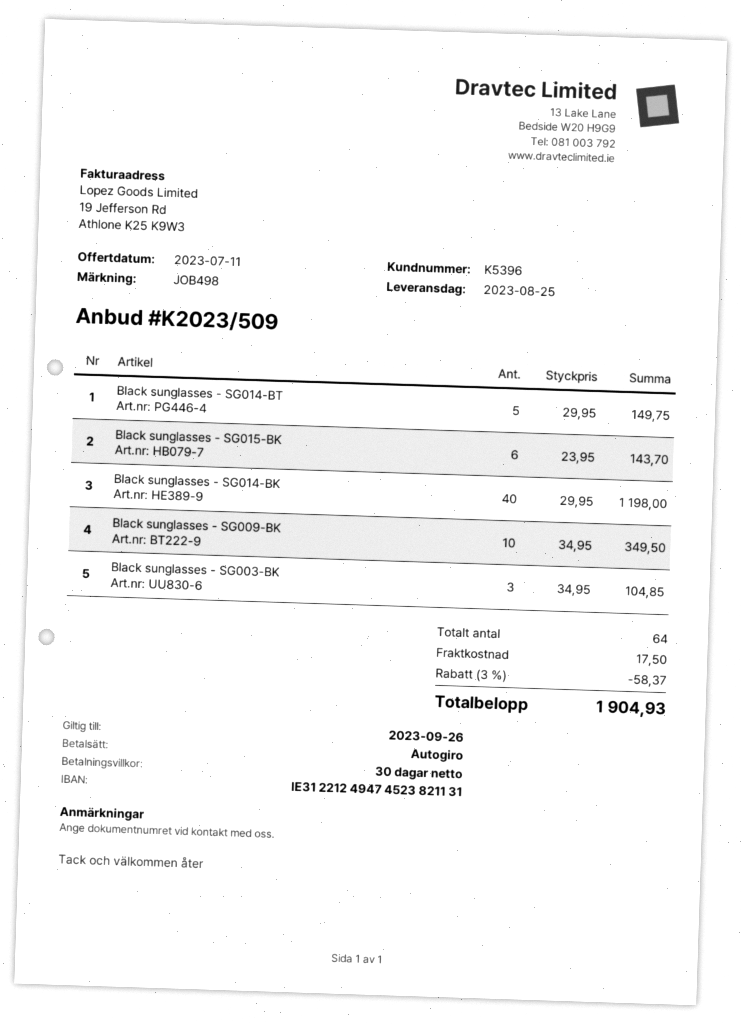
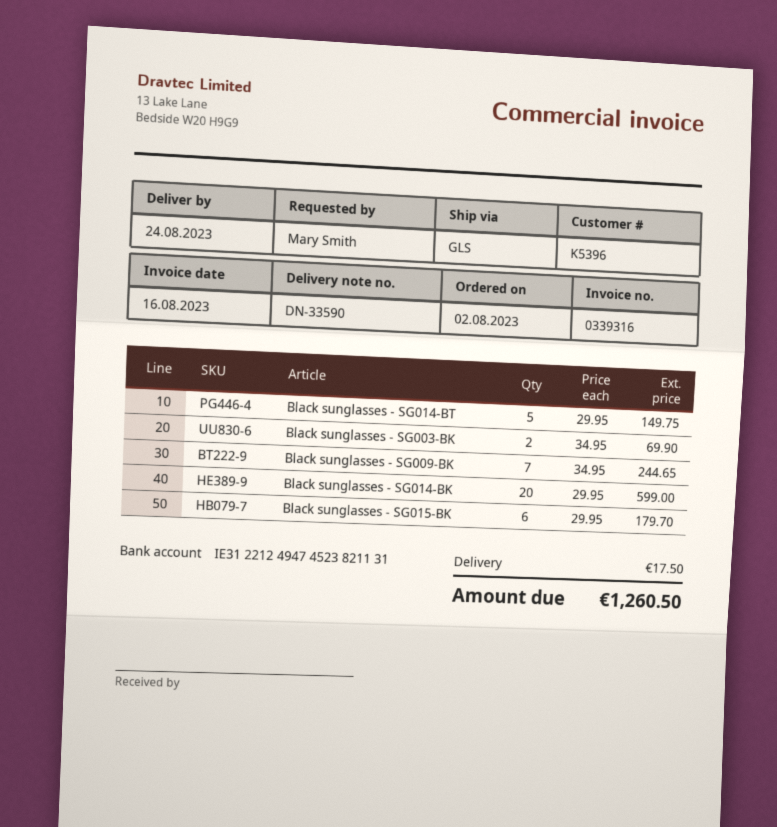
delivery date: 2023-08-25 -> 2023-08-24
Black sunglasses - SG015-BK: 6 x 23.95 = 143.70 -> 6 x 29.95 = 179.70
Black sunglasses - SG014-BK: 40 x 29.95 = 1198.00 -> 20 x 29.95 = 599.00
Black sunglasses - SG009-BK: 10 x 34.95 = 349.50 -> 7 x 34.95 = 244.65
Black sunglasses - SG003-BK: 3 x 34.95 = 104.85 -> 2 x 34.95 = 69.90
discount: 3% = 58.37 -> none
total: 1904.93 -> 1260.50

